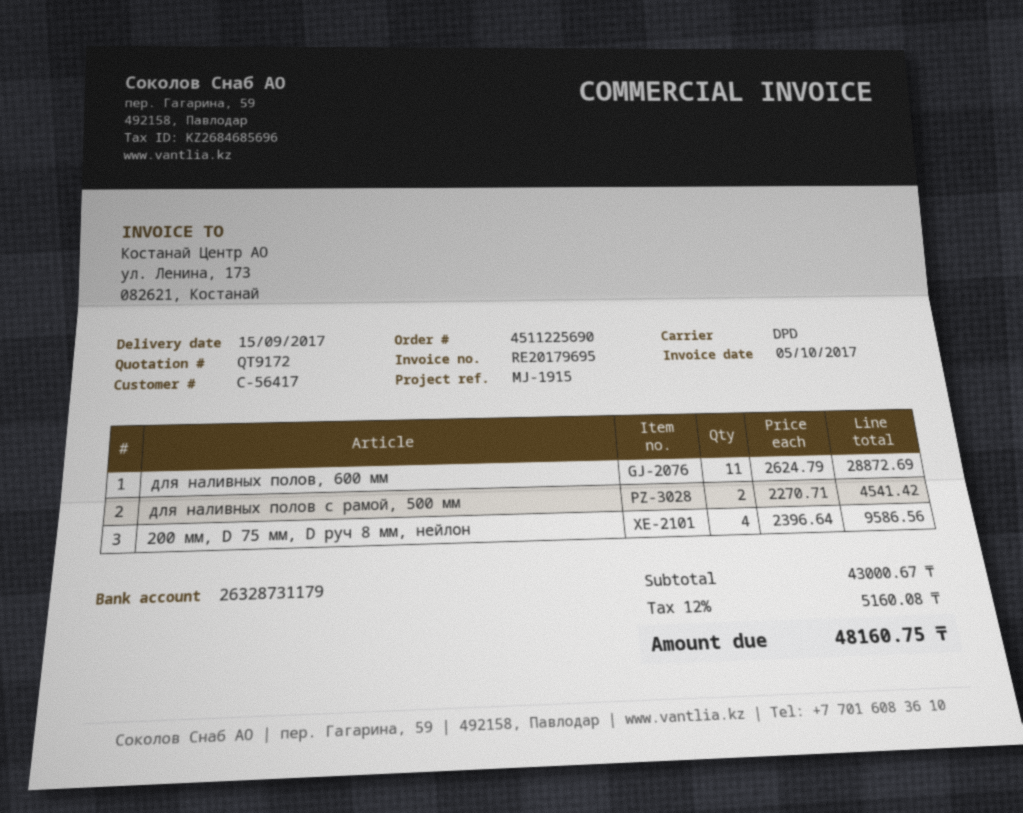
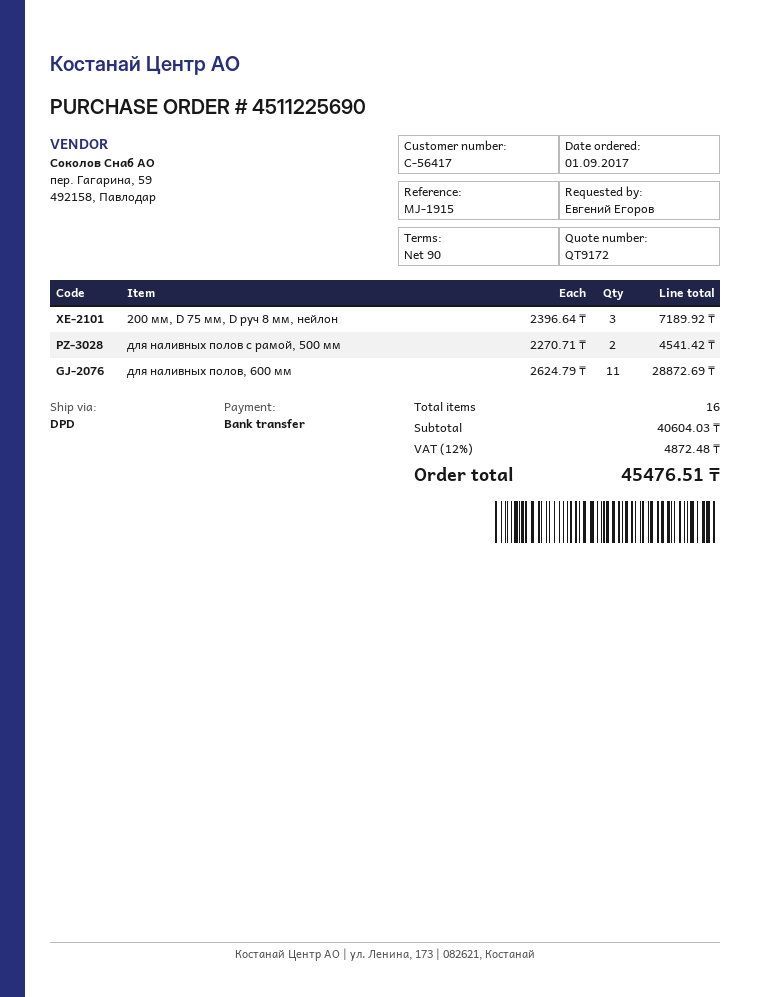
200 мм, D 75 мм, D руч 8 мм, нейлон: 4 x 2396.64 = 9586.56 -> 3 x 2396.64 = 7189.92
subtotal: 43000.67 -> 40604.03
tax: 12% = 5160.08 -> 12% = 4872.48
total: 48160.75 -> 45476.51

